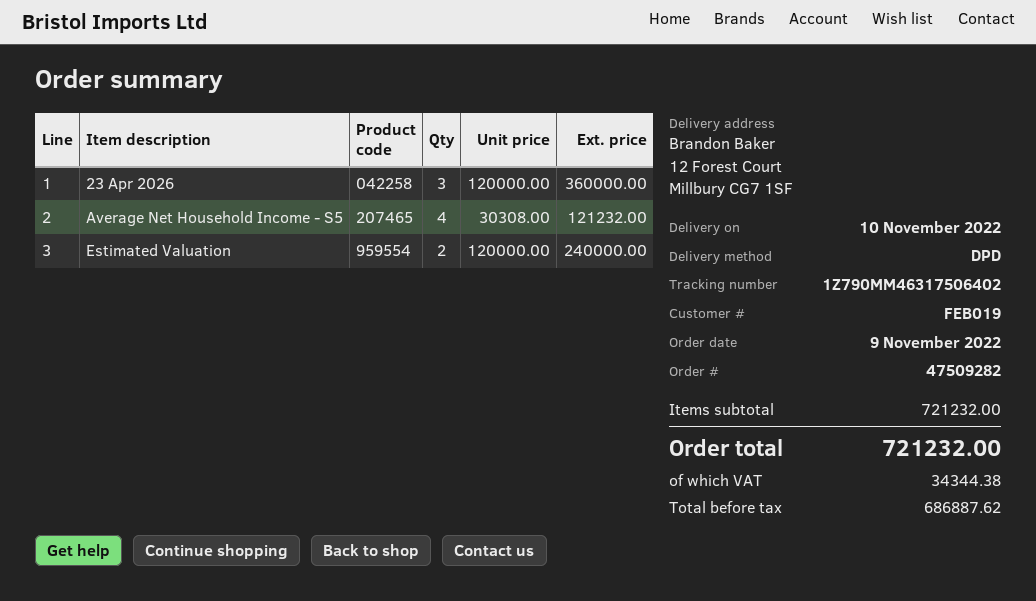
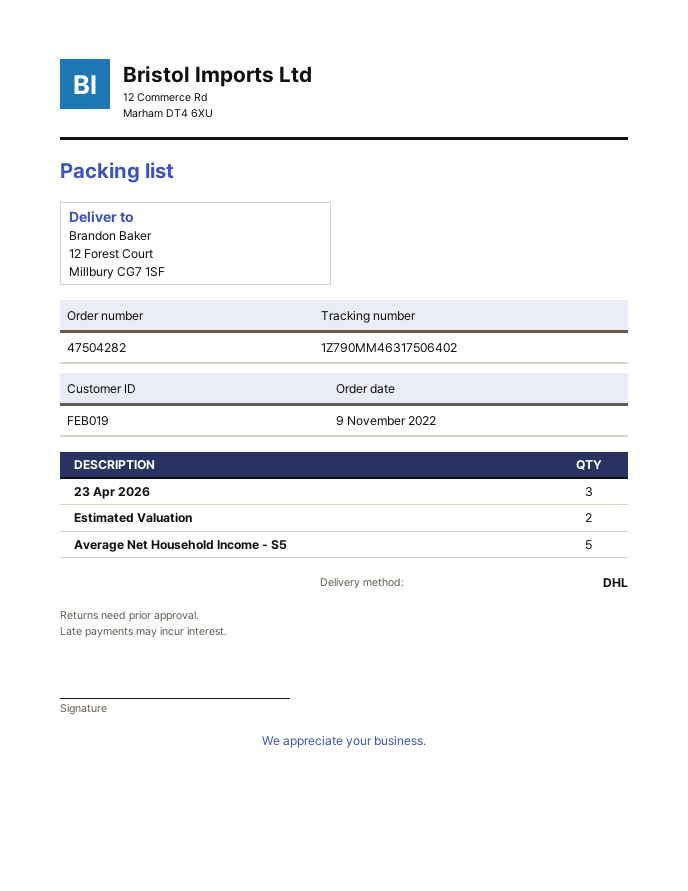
order number: 47509282 -> 47504282
shipping method: DPD -> DHL
Average Net Household Income - S5: 4 -> 5

